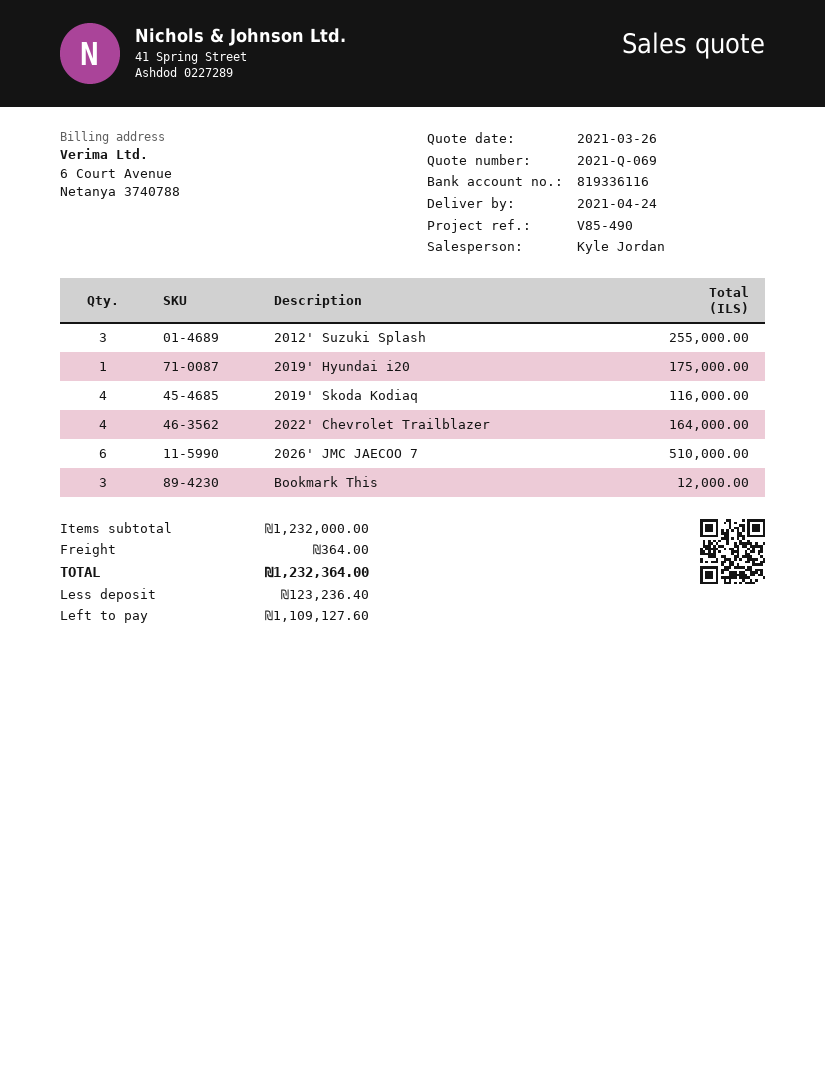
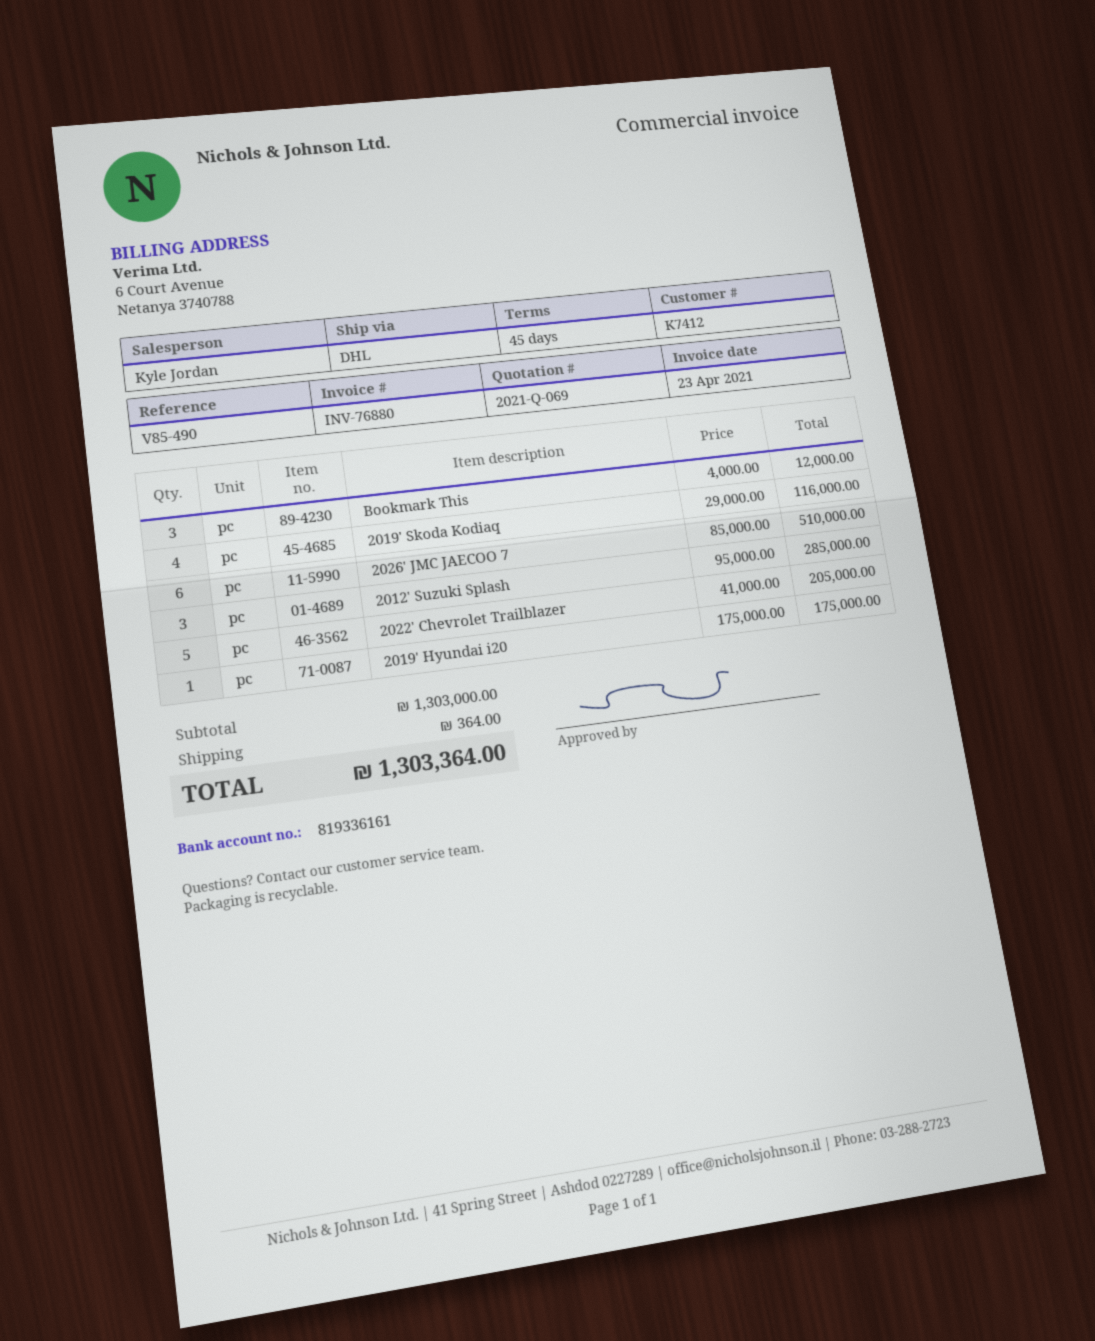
bank account: 819336116 -> 819336161
2012' Suzuki Splash: 3 for 255000.00 -> 3 for 285000.00
2022' Chevrolet Trailblazer: 4 for 164000.00 -> 5 for 205000.00
subtotal: 1232000.00 -> 1303000.00
total: 1232364.00 -> 1303364.00

